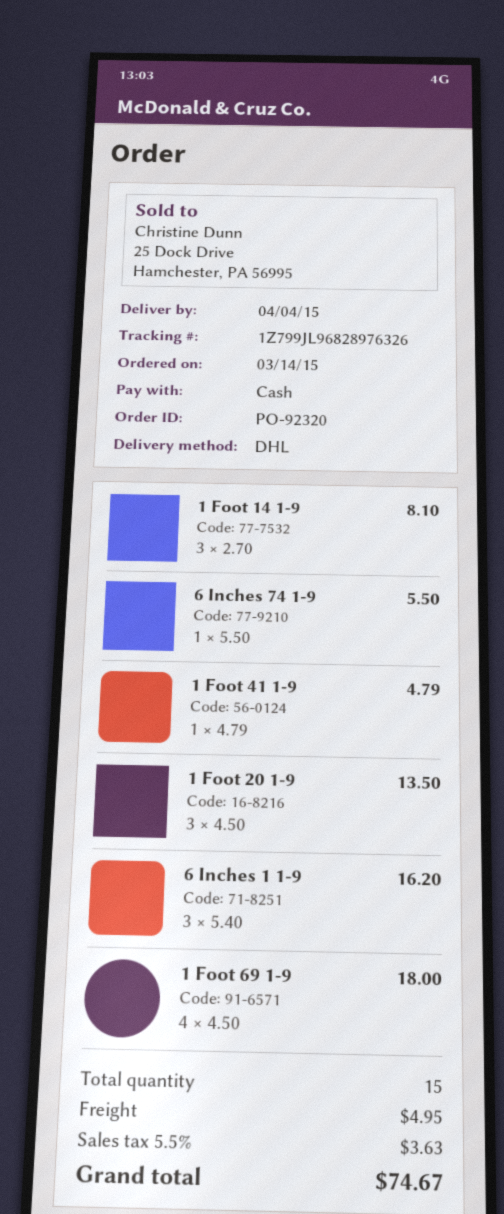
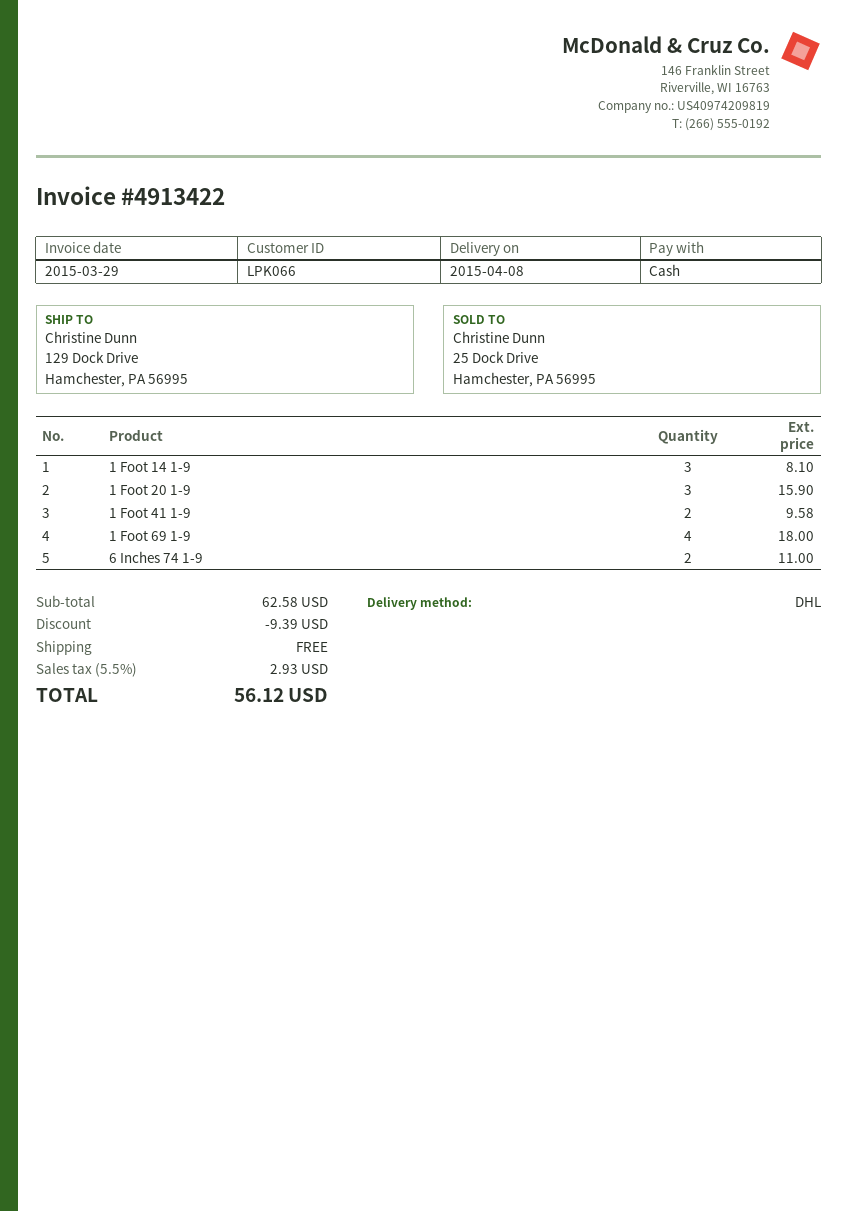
delivery date: 2015-04-04 -> 2015-04-08
6 Inches 74 1-9: 1 for 5.50 -> 2 for 11.00
1 Foot 41 1-9: 1 for 4.79 -> 2 for 9.58
1 Foot 20 1-9: 3 for 13.50 -> 3 for 15.90
6 Inches 1 1-9: 3 for 16.20 -> none
discount: none -> 9.39
shipping: 4.95 -> 0.00
tax: 5.5% = 3.63 -> 5.5% = 2.93
total: 74.67 -> 56.12

